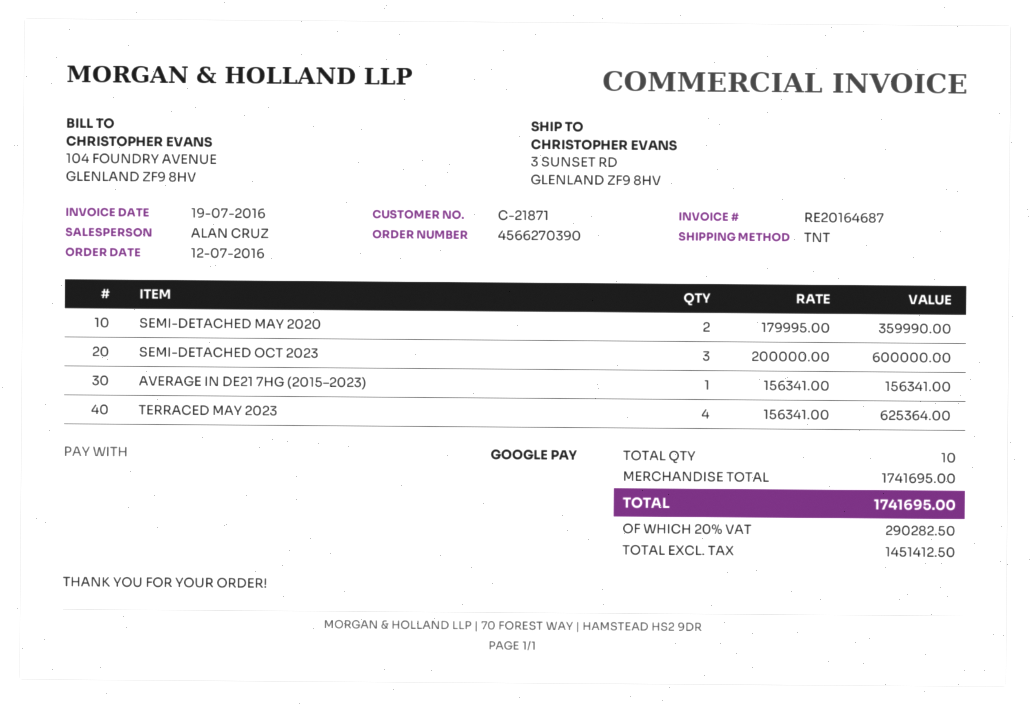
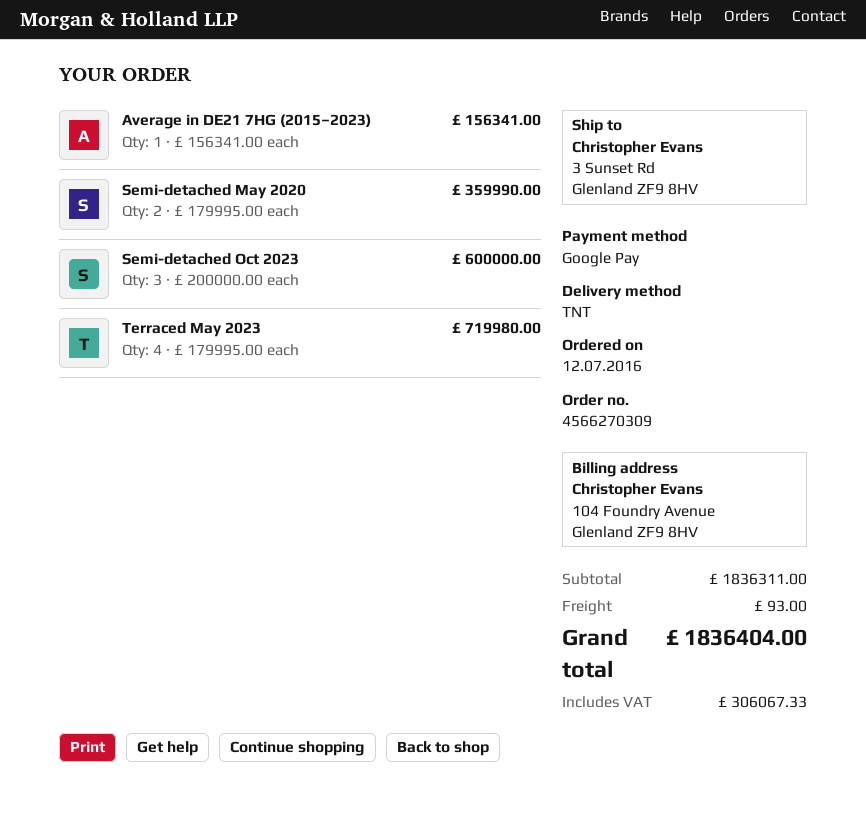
order number: 4566270390 -> 4566270309
TERRACED MAY 2023: 4 x 156341.00 = 625364.00 -> 4 x 179995.00 = 719980.00
subtotal: 1741695.00 -> 1836311.00
shipping: none -> 93.00
tax: 290282.50 -> 306067.33
total: 1741695.00 -> 1836404.00

